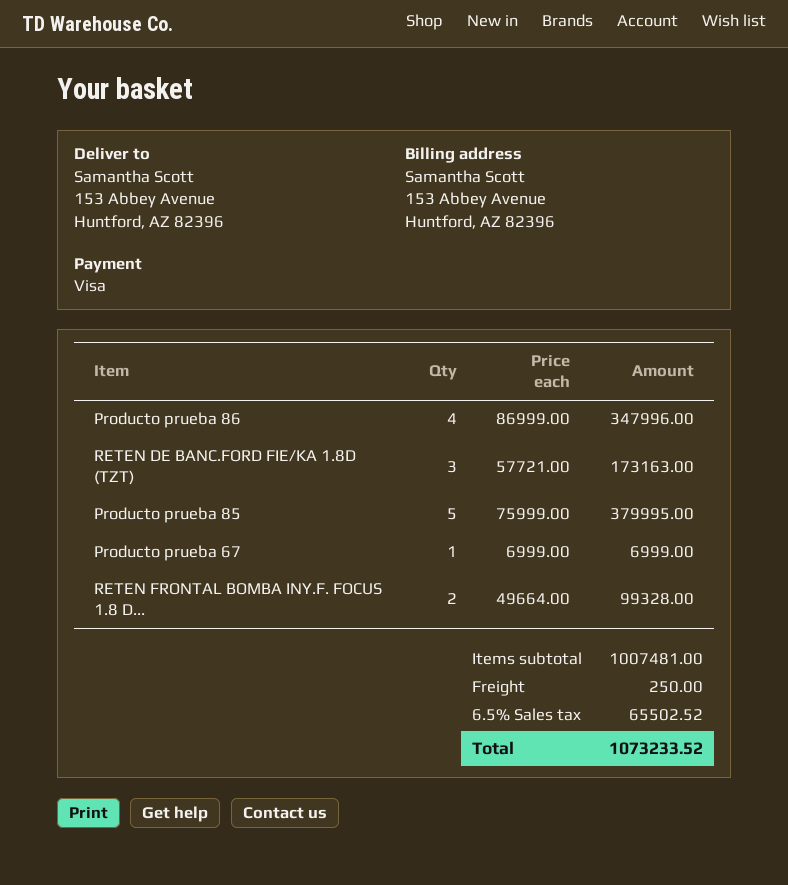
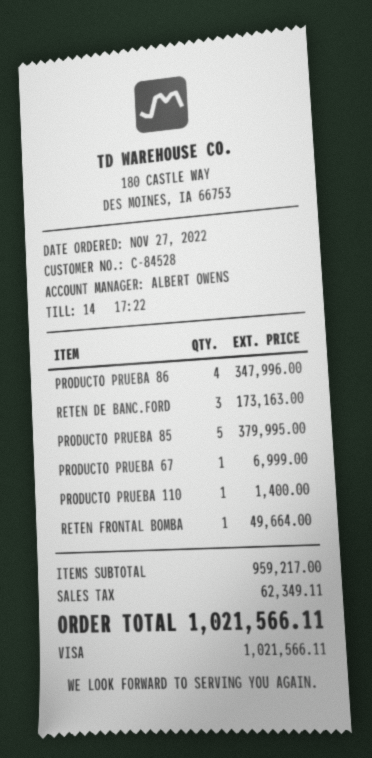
RETEN FRONTAL BOMBA INY.F. FOCUS 1.8 D...: 2 for 99328.00 -> 1 for 49664.00
PRODUCTO PRUEBA 110: none -> 1 for 1400.00
subtotal: 1007481.00 -> 959217.00
shipping: 250.00 -> none
tax: 65502.52 -> 62349.11
total: 1073233.52 -> 1021566.11

